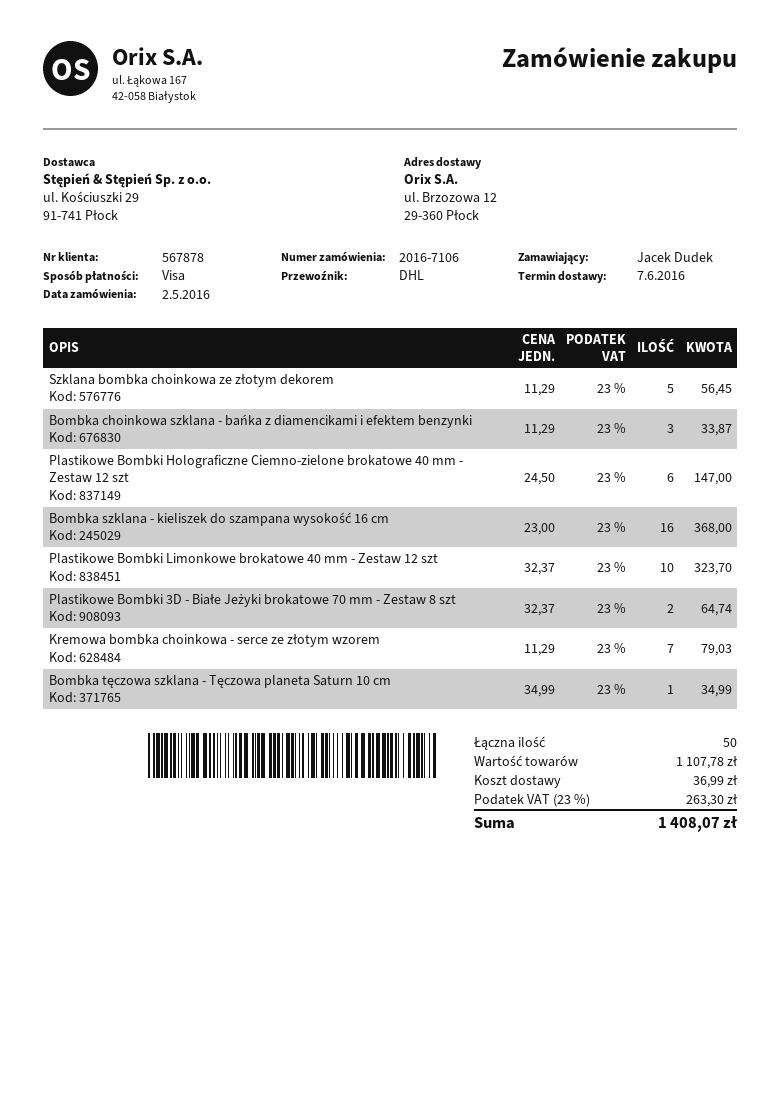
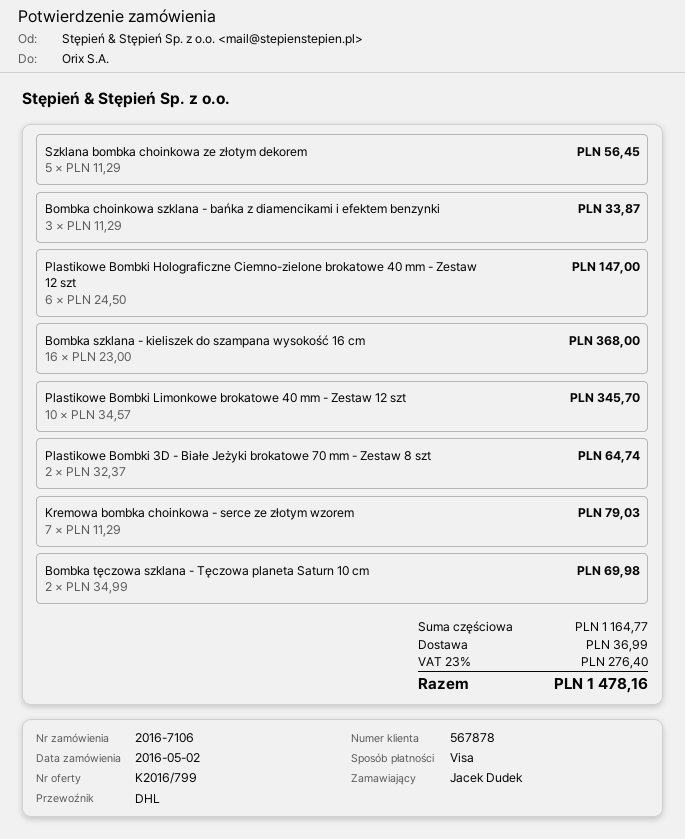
Plastikowe Bombki Limonkowe brokatowe 40 mm - Zestaw 12 szt: 10 x 32.37 = 323.70 -> 10 x 34.57 = 345.70
Bombka tęczowa szklana - Tęczowa planeta Saturn 10 cm: 1 x 34.99 = 34.99 -> 2 x 34.99 = 69.98
subtotal: 1107.78 -> 1164.77
tax: 23% = 263.30 -> 23% = 276.40
total: 1408.07 -> 1478.16

